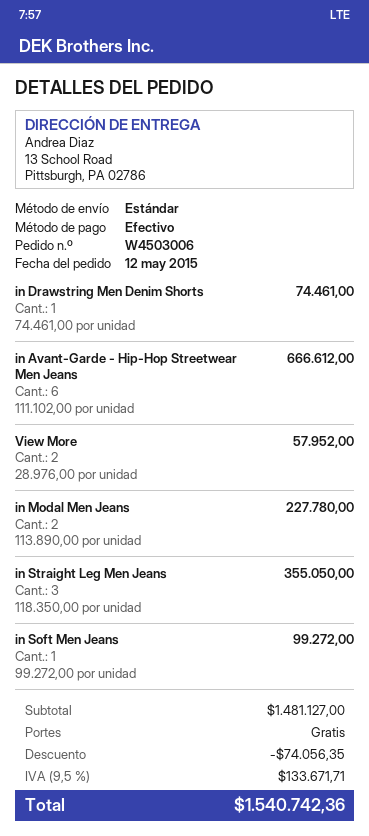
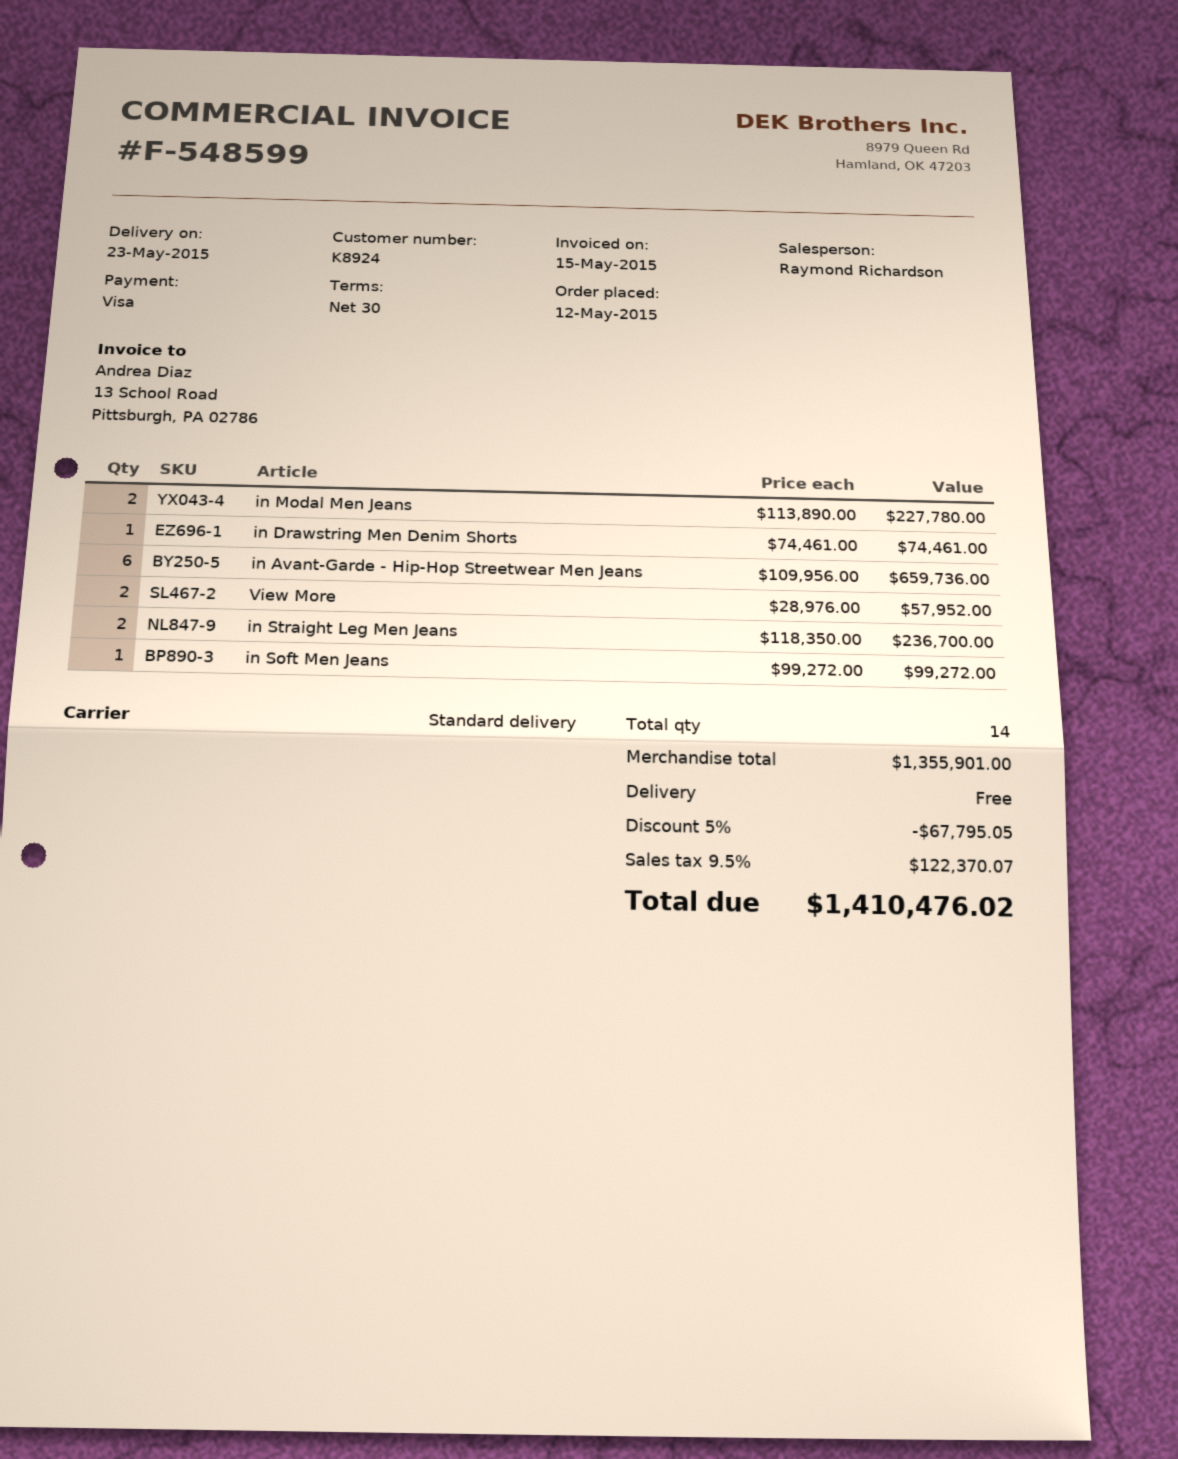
payment method: cash -> Visa
in Avant-Garde - Hip-Hop Streetwear Men Jeans: 6 x 111102.00 = 666612.00 -> 6 x 109956.00 = 659736.00
in Straight Leg Men Jeans: 3 x 118350.00 = 355050.00 -> 2 x 118350.00 = 236700.00
subtotal: 1481127.00 -> 1355901.00
discount: 74056.35 -> 67795.05
tax: 9.5% = 133671.71 -> 9.5% = 122370.07
total: 1540742.36 -> 1410476.02

